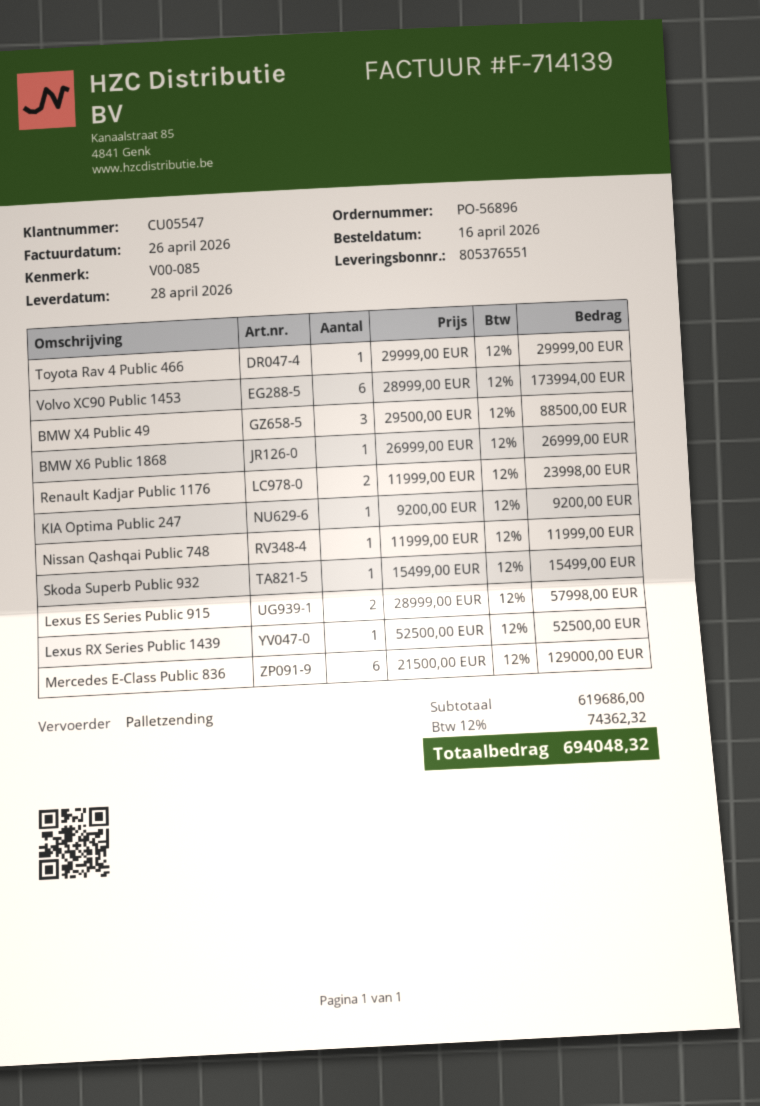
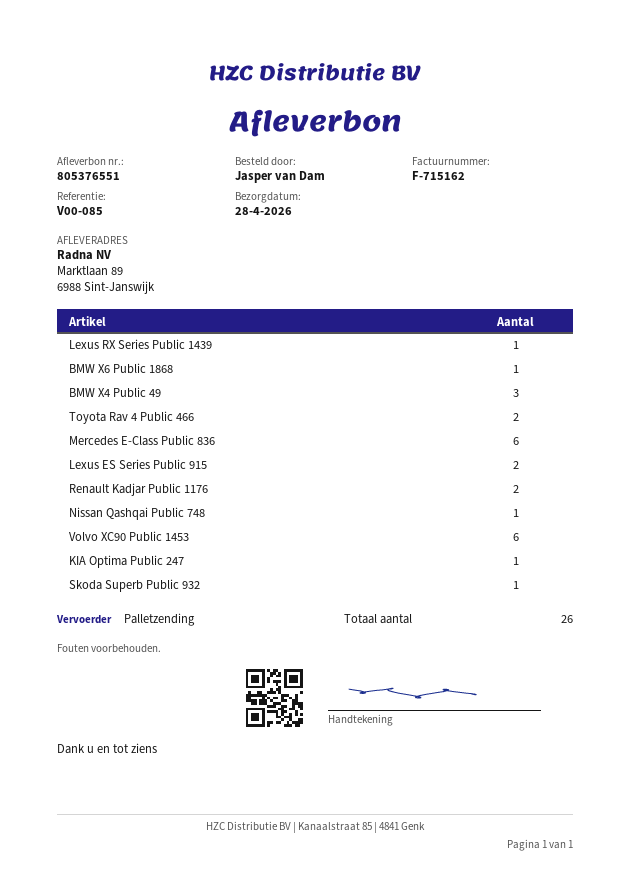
invoice number: F-714139 -> F-715162
Toyota Rav 4 Public 466: 1 -> 2

